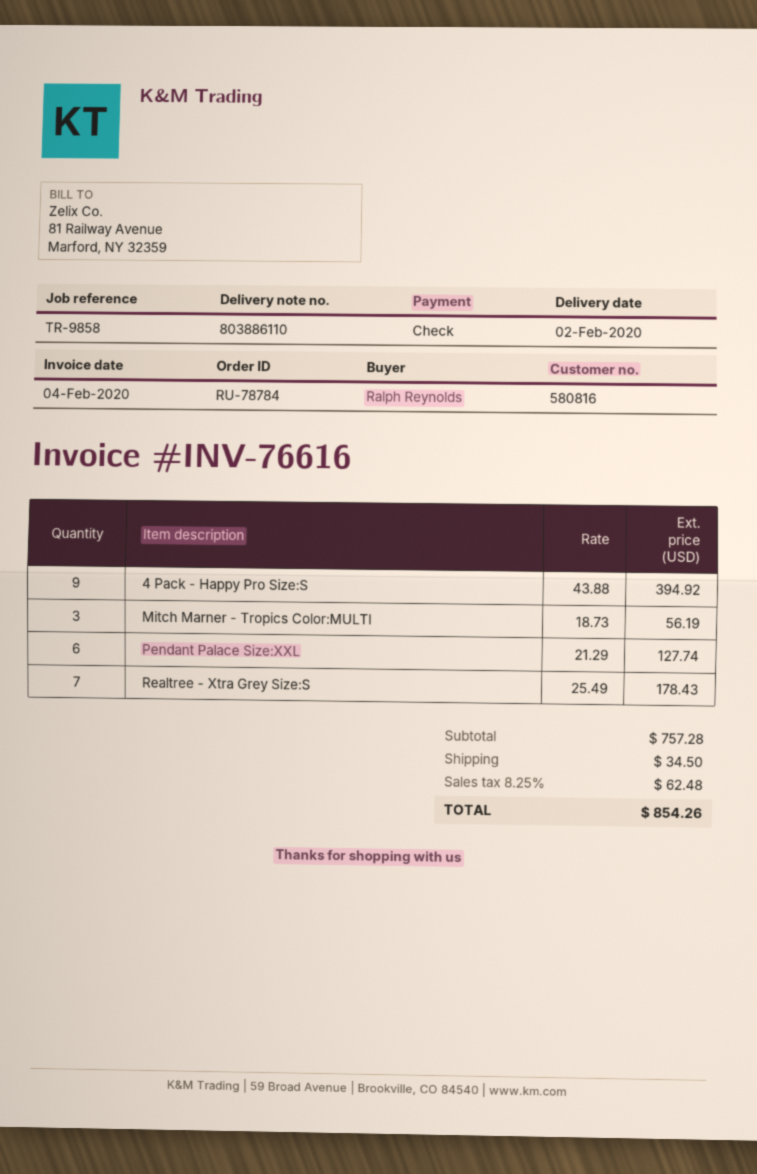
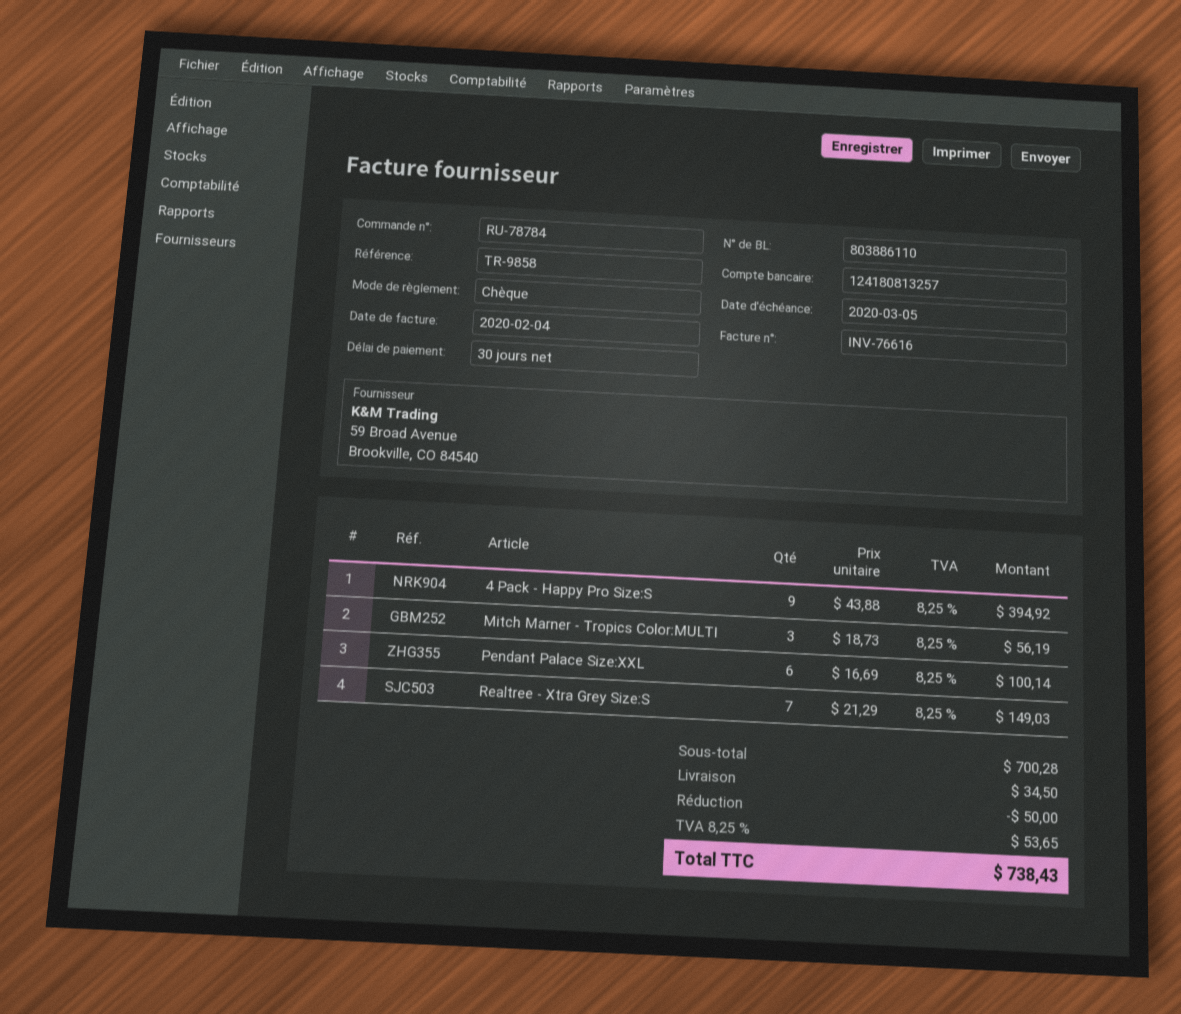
Pendant Palace Size:XXL: 6 x 21.29 = 127.74 -> 6 x 16.69 = 100.14
Realtree - Xtra Grey Size:S: 7 x 25.49 = 178.43 -> 7 x 21.29 = 149.03
subtotal: 757.28 -> 700.28
discount: none -> 50.00
tax: 8.25% = 62.48 -> 8.25% = 53.65
total: 854.26 -> 738.43

